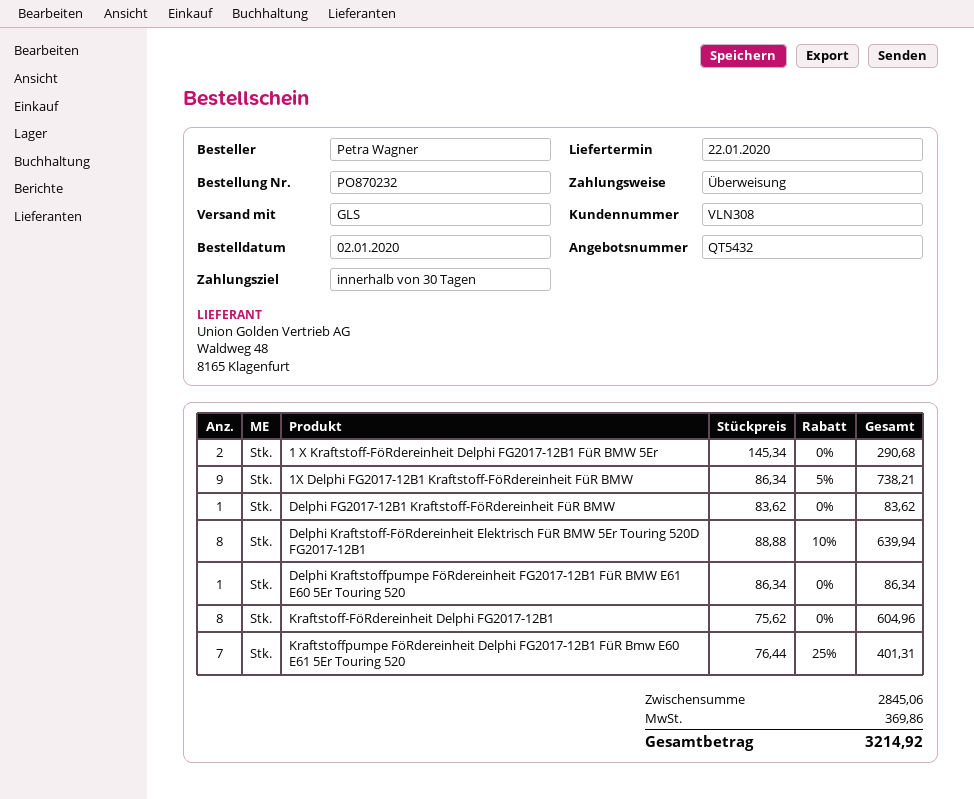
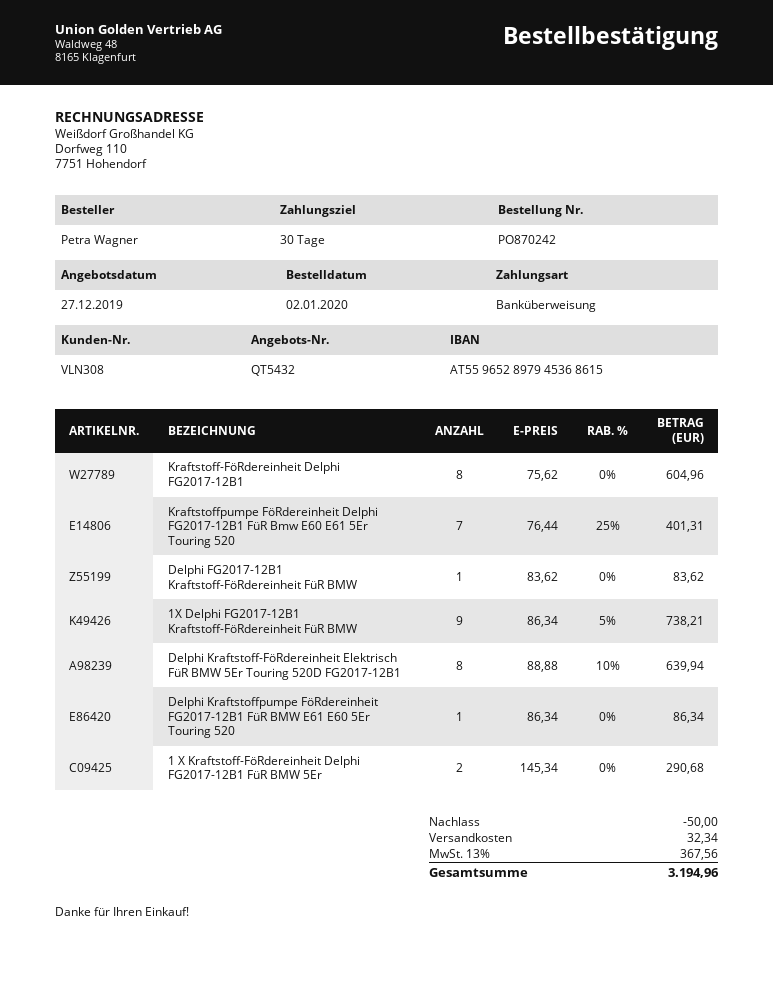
order number: PO870232 -> PO870242
discount: none -> 50.00
shipping: none -> 32.34
tax: 369.86 -> 367.56
total: 3214.92 -> 3194.96

